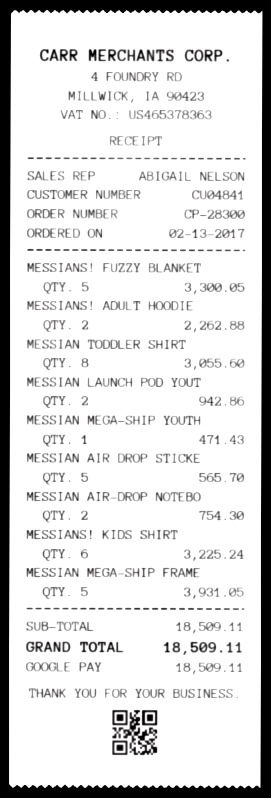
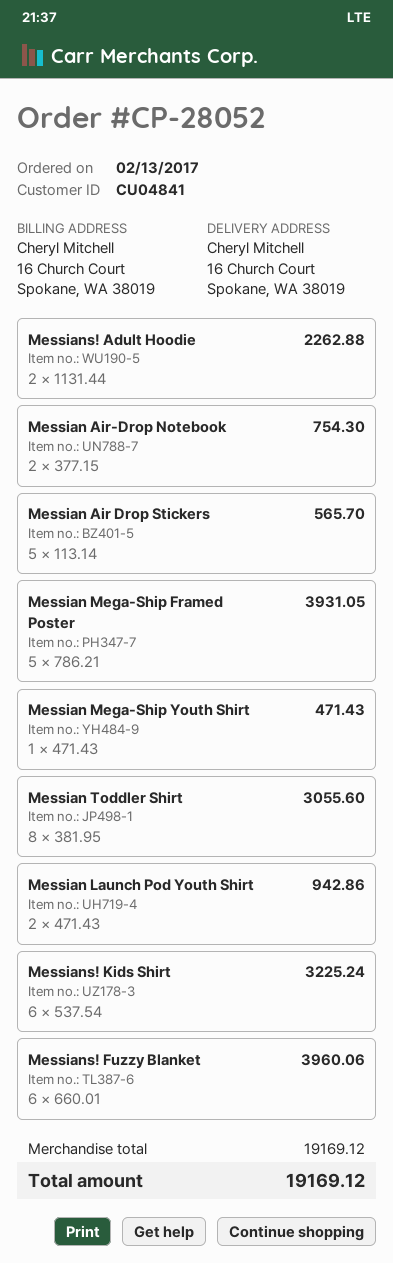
order number: CP-28300 -> CP-28052
MESSIANS! FUZZY BLANKET: 5 for 3300.05 -> 6 for 3960.06
subtotal: 18509.11 -> 19169.12
total: 18509.11 -> 19169.12

